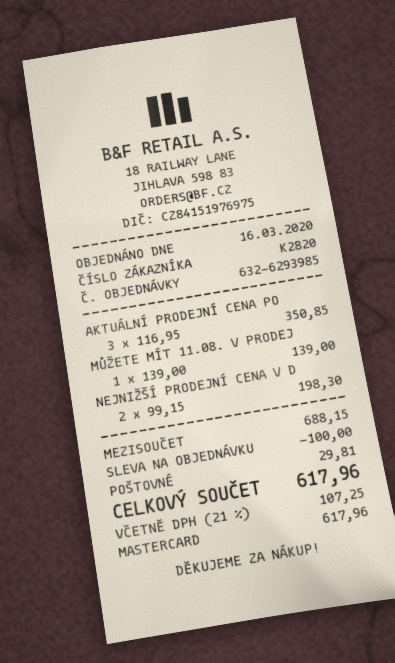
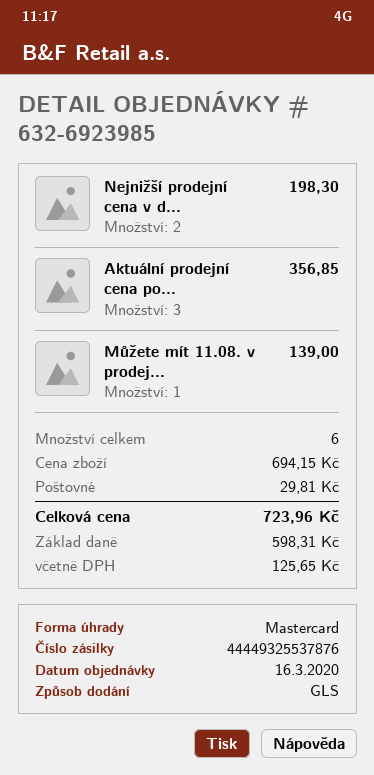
order number: 632-6293985 -> 632-6923985
AKTUÁLNÍ PRODEJNÍ CENA PO: 3 for 350.85 -> 3 for 356.85
subtotal: 688.15 -> 694.15
discount: 100.00 -> none
tax: 107.25 -> 125.65
total: 617.96 -> 723.96

